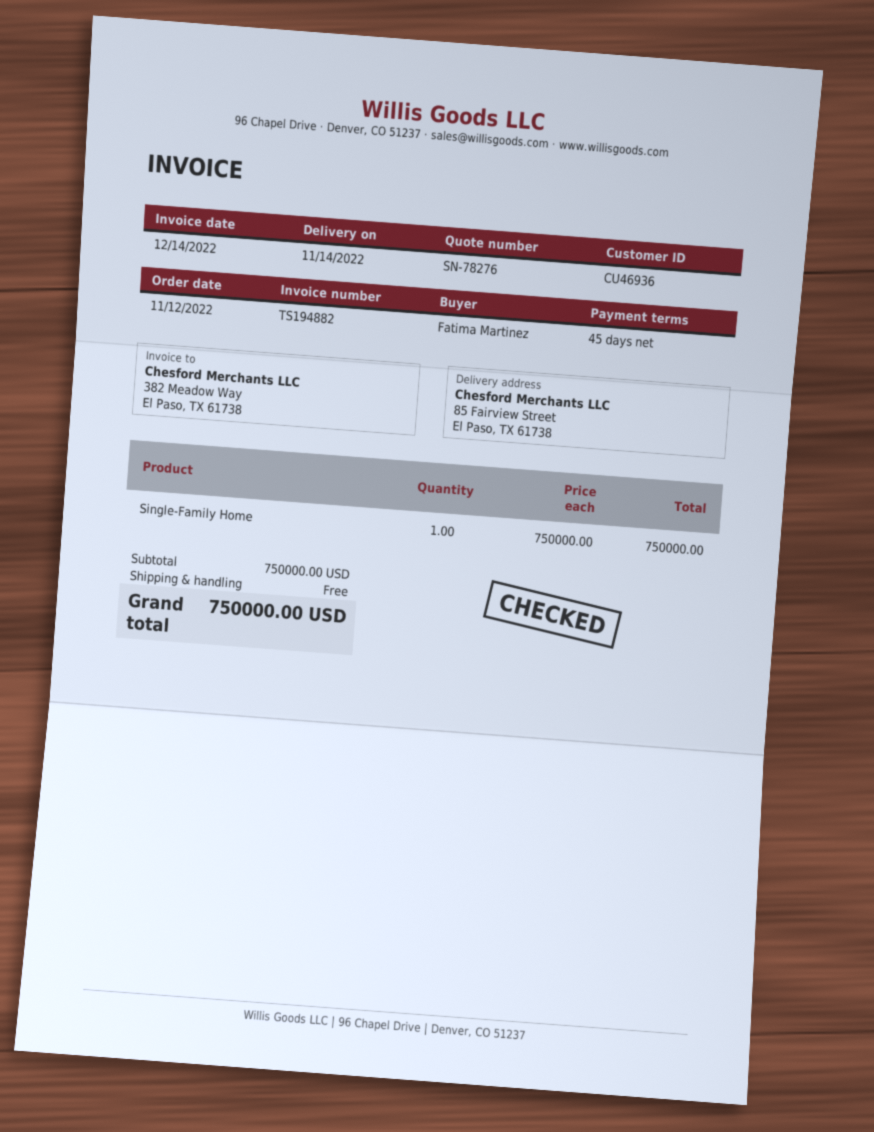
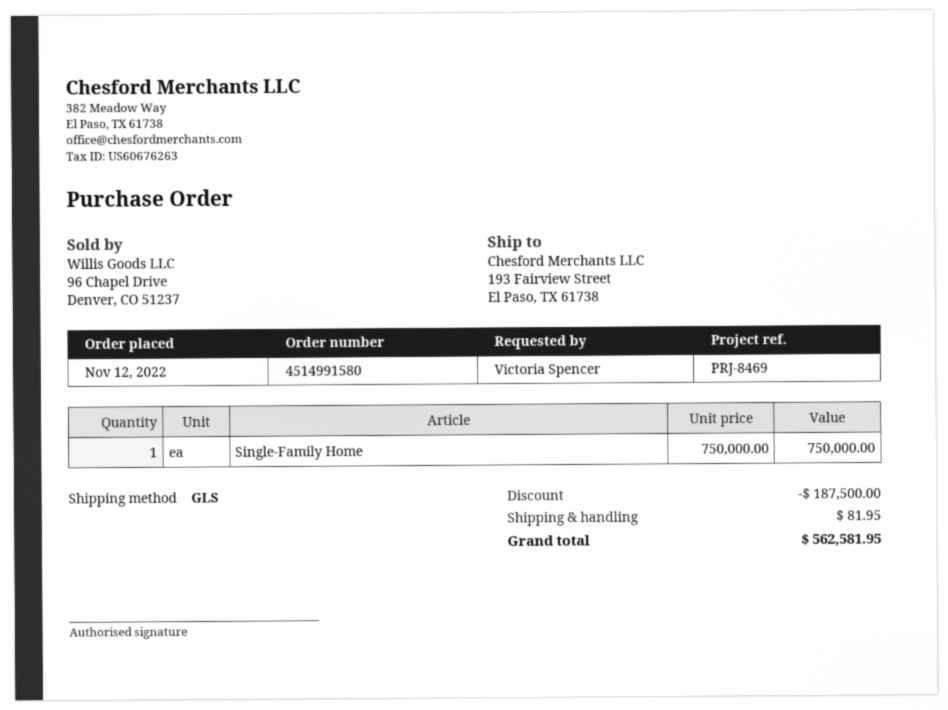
ordered by: Fatima Martinez -> Victoria Spencer
ship to: 85 Fairview Street, El Paso, TX 61738 -> 193 Fairview Street, El Paso, TX 61738
discount: none -> 187500.00
shipping: 0.00 -> 81.95
total: 750000.00 -> 562581.95

